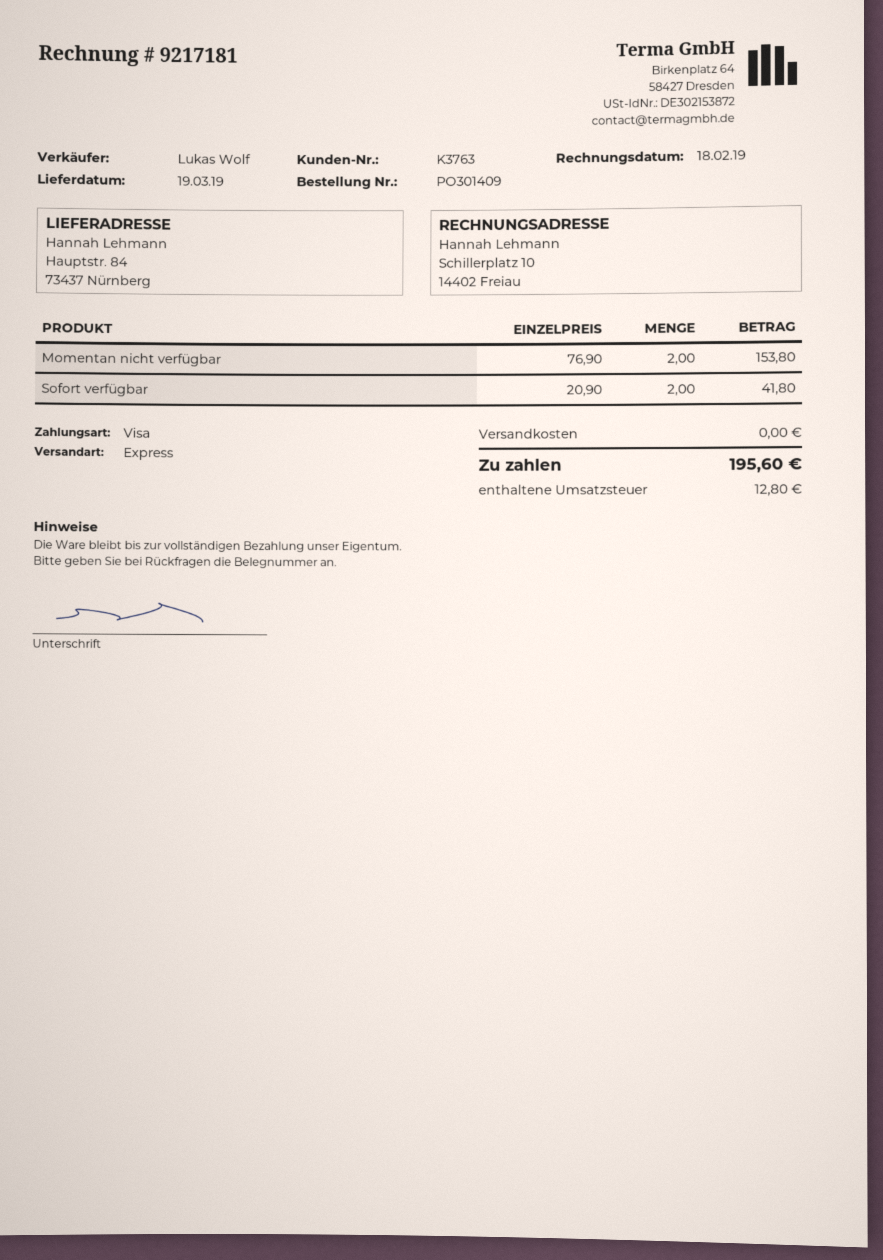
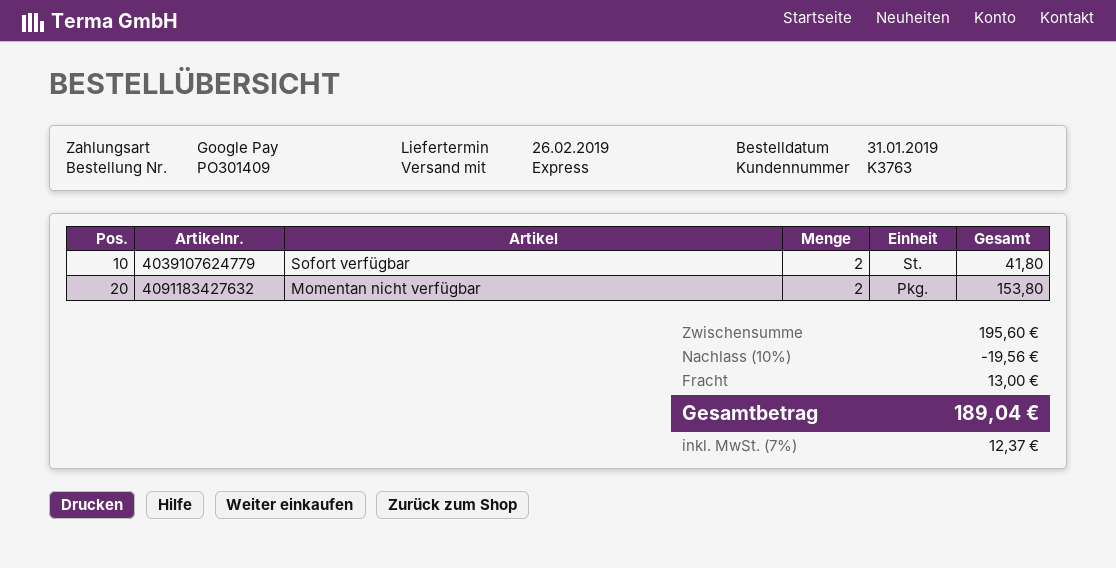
delivery date: 2019-03-19 -> 2019-02-26
payment method: Visa -> Google Pay
discount: none -> 10% = 19.56
shipping: 0.00 -> 13.00
tax: 12.80 -> 12.37
total: 195.60 -> 189.04

